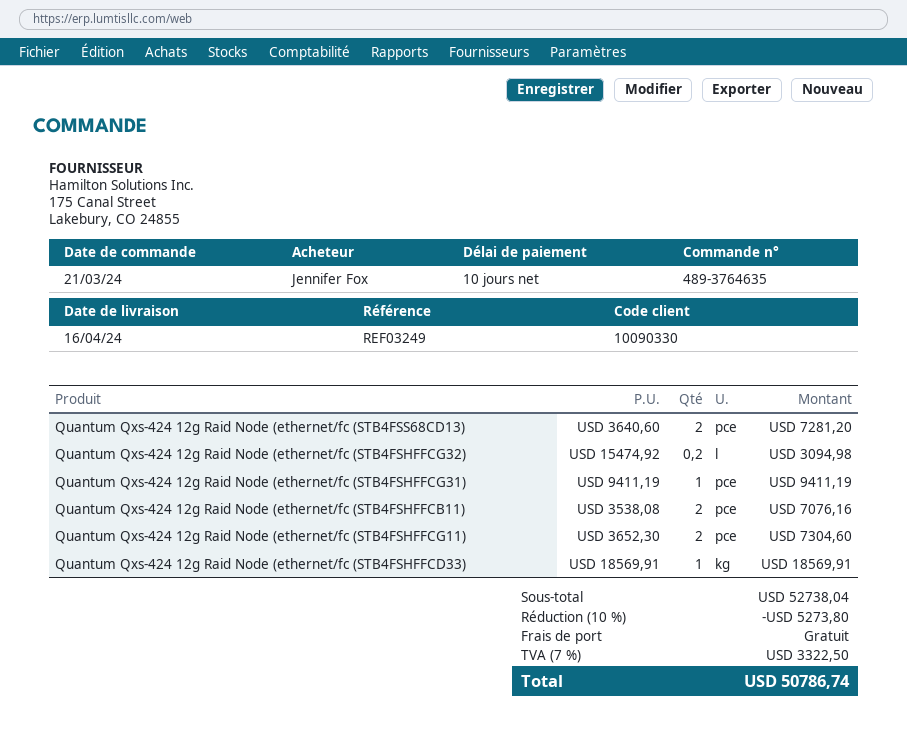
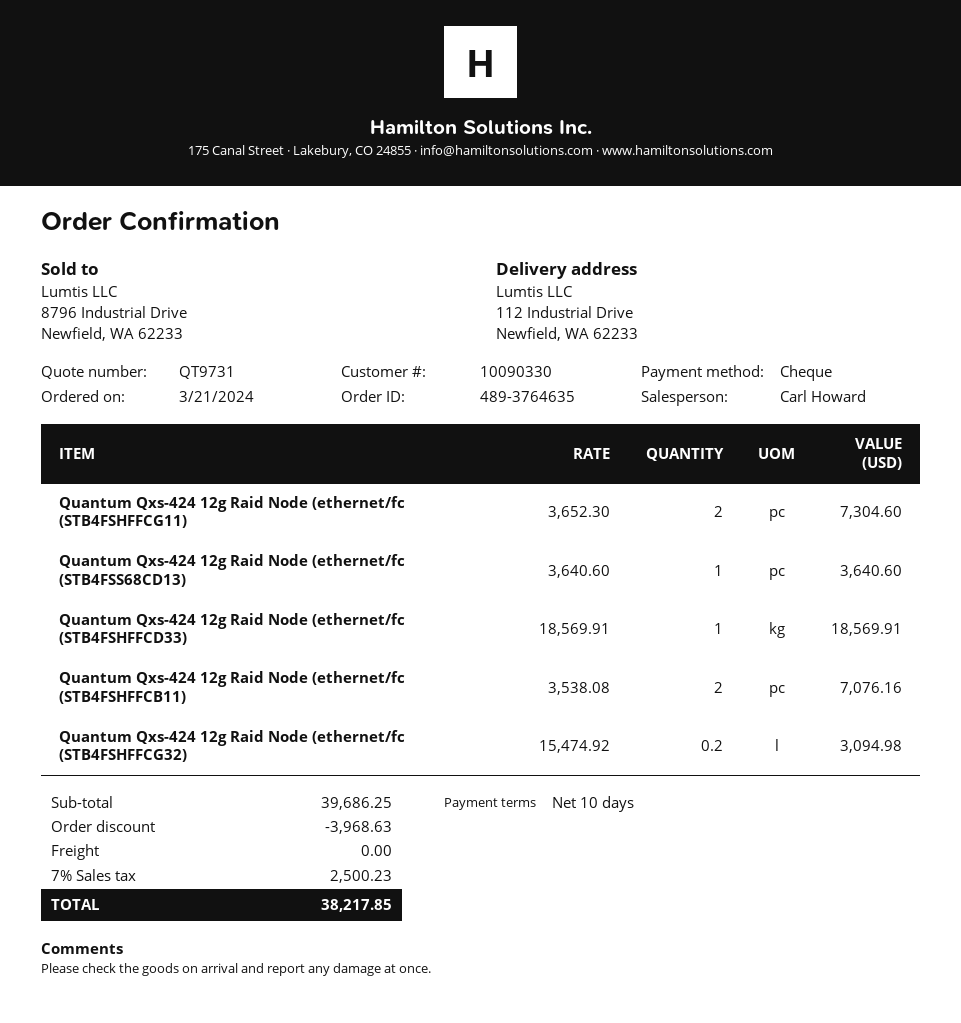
Quantum Qxs-424 12g Raid Node (ethernet/fc (STB4FSS68CD13): 2 x 3640.60 = 7281.20 -> 1 x 3640.60 = 3640.60
Quantum Qxs-424 12g Raid Node (ethernet/fc (STB4FSHFFCG31): 1 x 9411.19 = 9411.19 -> none
subtotal: 52738.04 -> 39686.25
discount: 5273.80 -> 3968.63
tax: 7% = 3322.50 -> 7% = 2500.23
total: 50786.74 -> 38217.85

